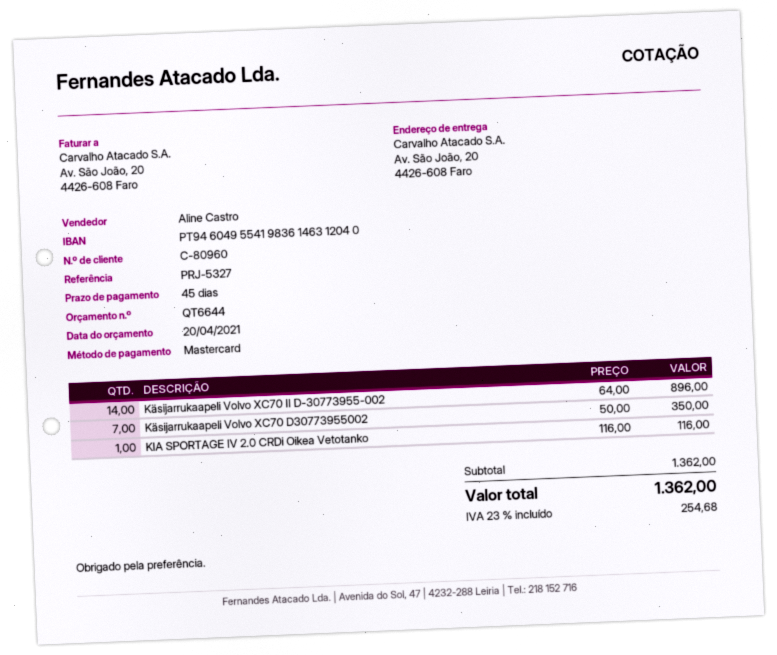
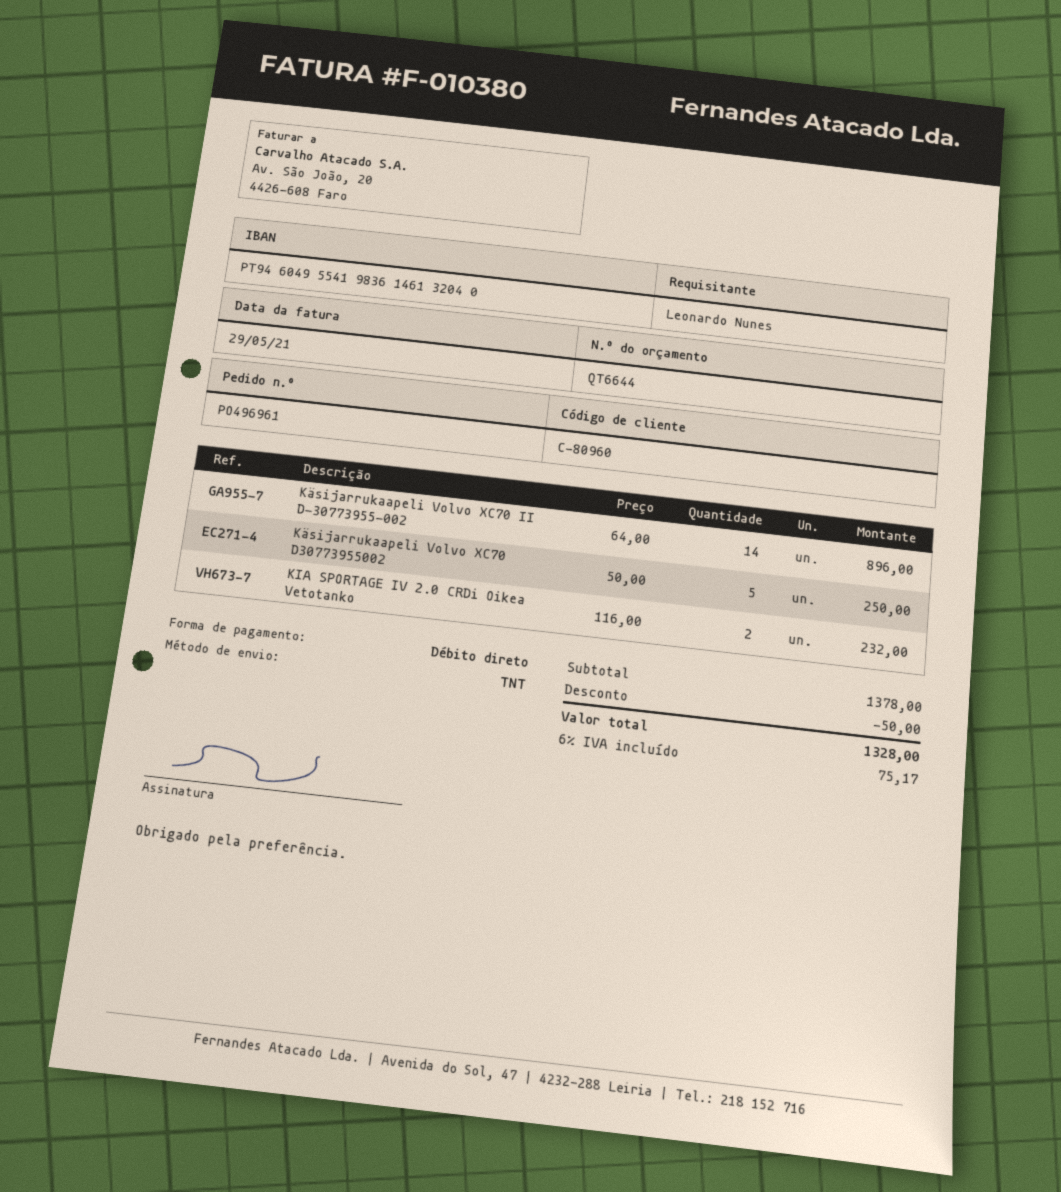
payment method: Mastercard -> direct debit
bank account: PT94604955419836146312040 -> PT94604955419836146132040
Käsijarrukaapeli Volvo XC70 D30773955002: 7 x 50.00 = 350.00 -> 5 x 50.00 = 250.00
KIA SPORTAGE IV 2.0 CRDi Oikea Vetotanko: 1 x 116.00 = 116.00 -> 2 x 116.00 = 232.00
subtotal: 1362.00 -> 1378.00
discount: none -> 50.00
tax: 23% = 254.68 -> 6% = 75.17
total: 1362.00 -> 1328.00

